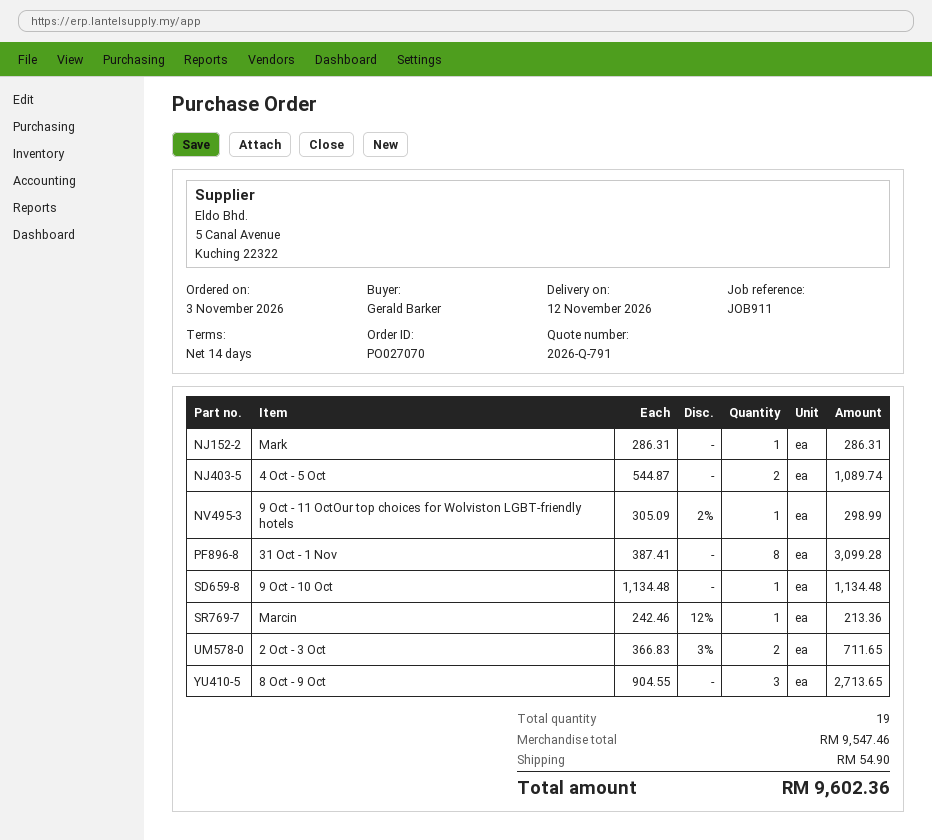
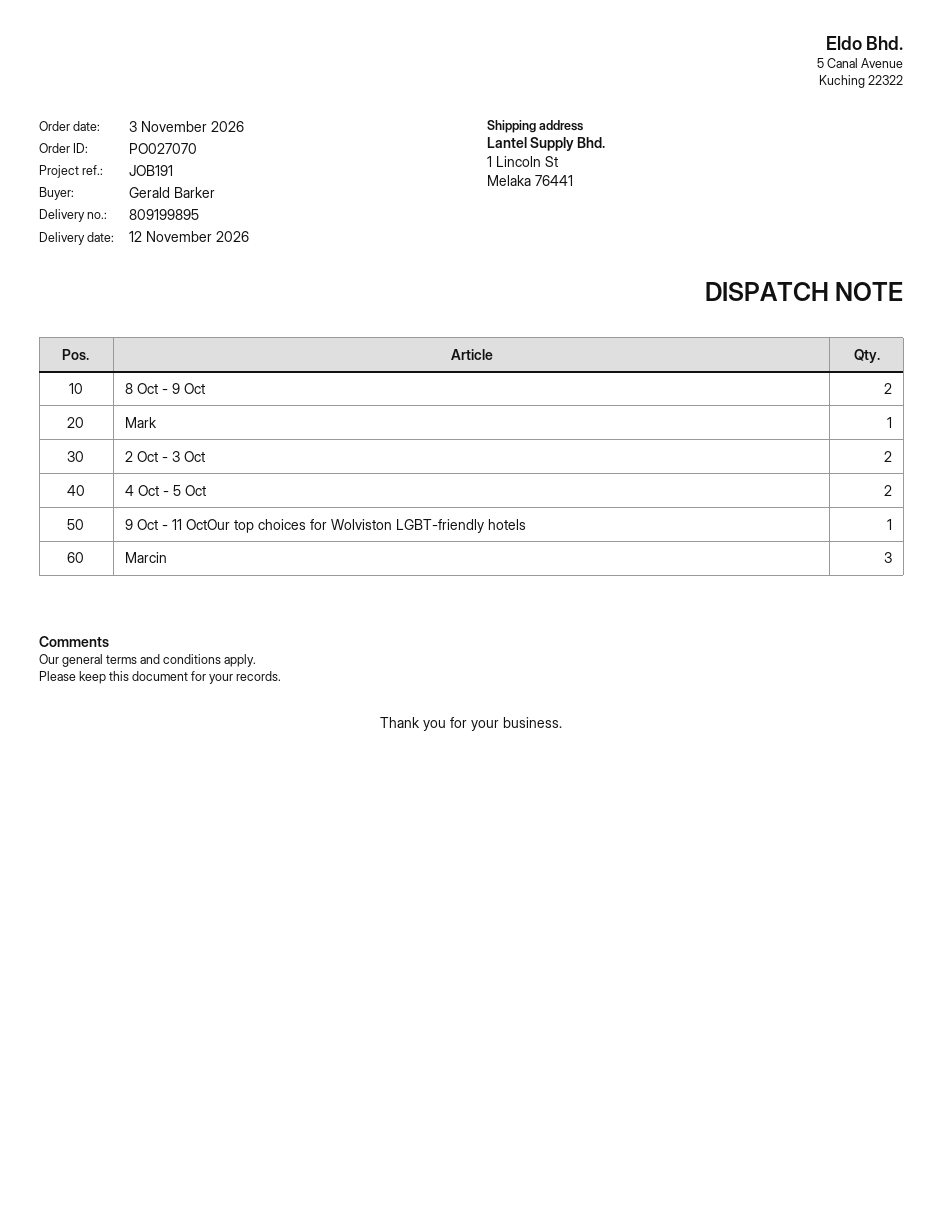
reference: JOB911 -> JOB191
31 Oct - 1 Nov: 8 -> none
9 Oct - 10 Oct: 1 -> none
Marcin: 1 -> 3
8 Oct - 9 Oct: 3 -> 2

